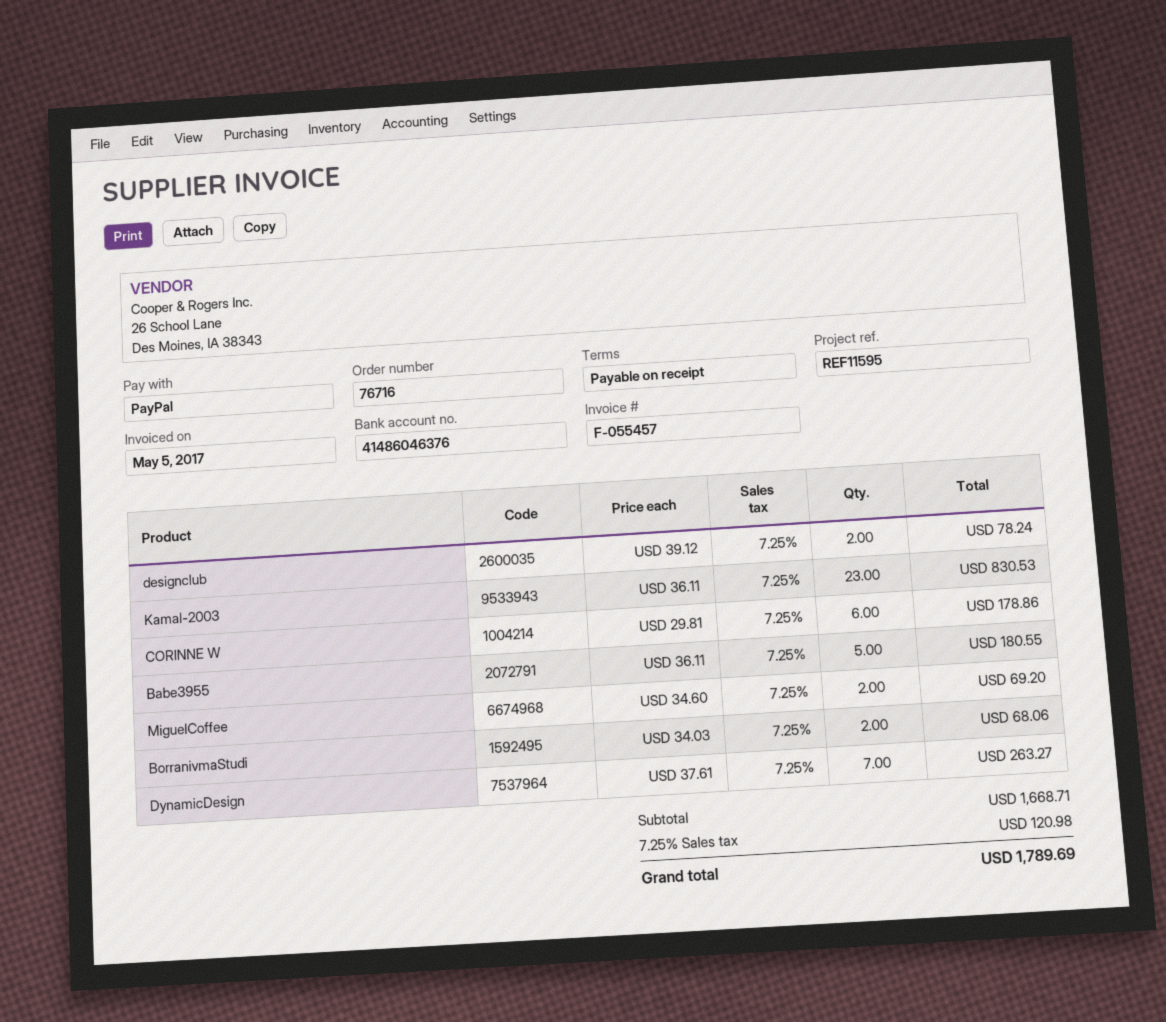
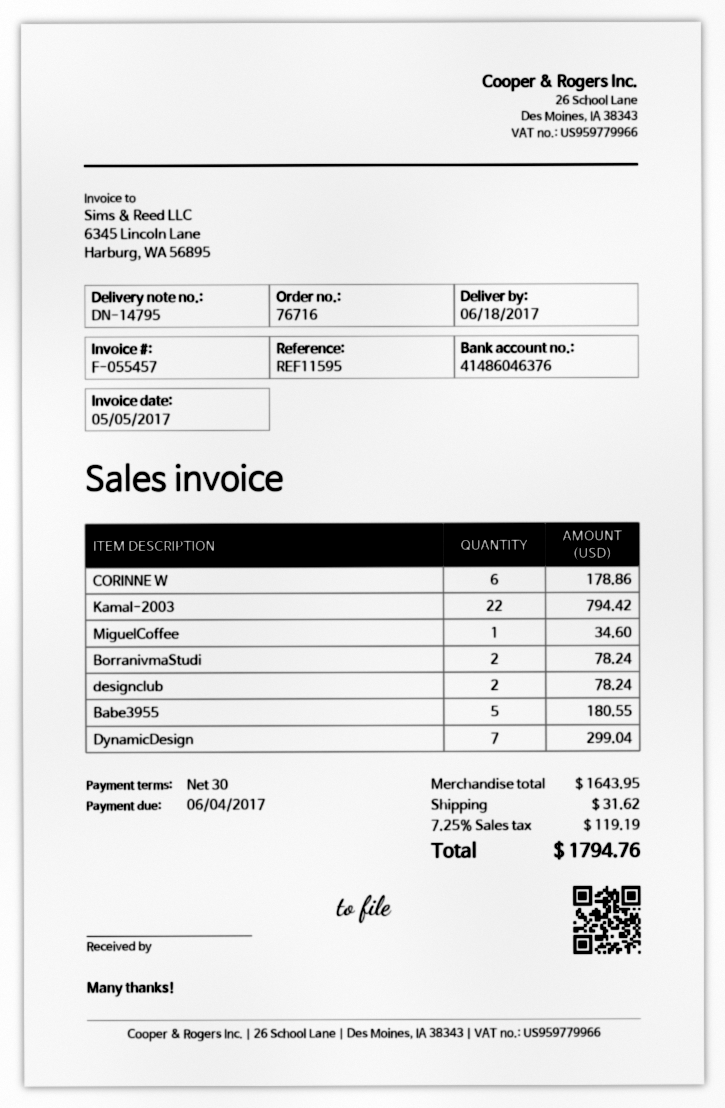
payment terms: on receipt -> 30 days
Kamal-2003: 23 for 830.53 -> 22 for 794.42
MiguelCoffee: 2 for 69.20 -> 1 for 34.60
BorranivmaStudi: 2 for 68.06 -> 2 for 78.24
DynamicDesign: 7 for 263.27 -> 7 for 299.04
subtotal: 1668.71 -> 1643.95
shipping: none -> 31.62
tax: 7.25% = 120.98 -> 7.25% = 119.19
total: 1789.69 -> 1794.76

